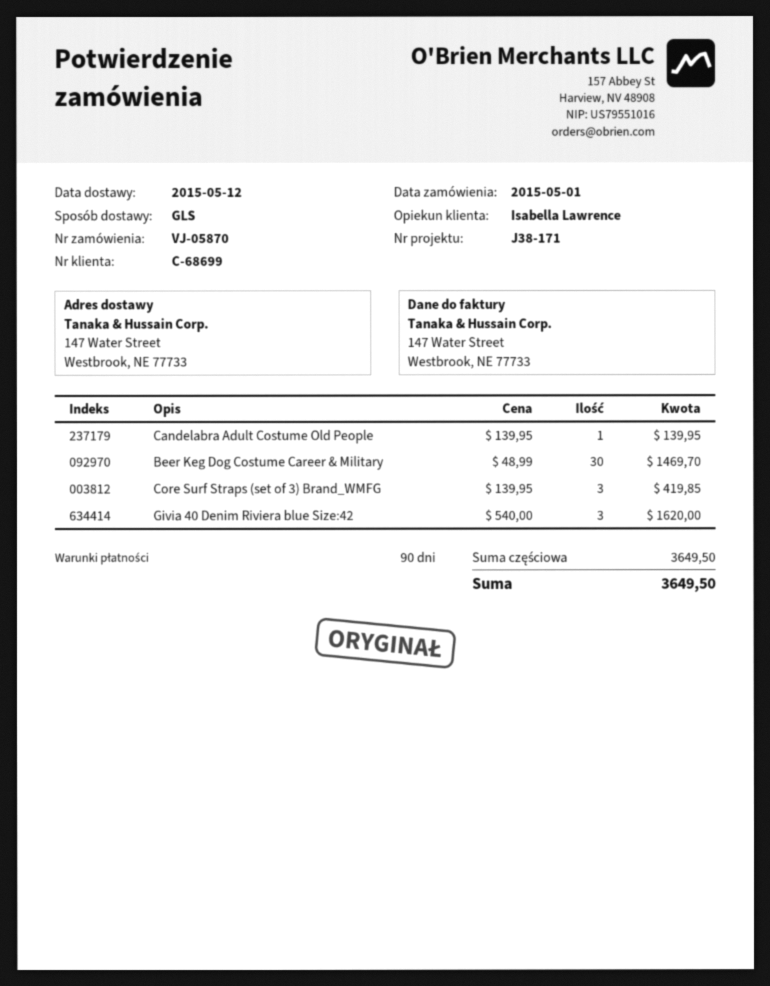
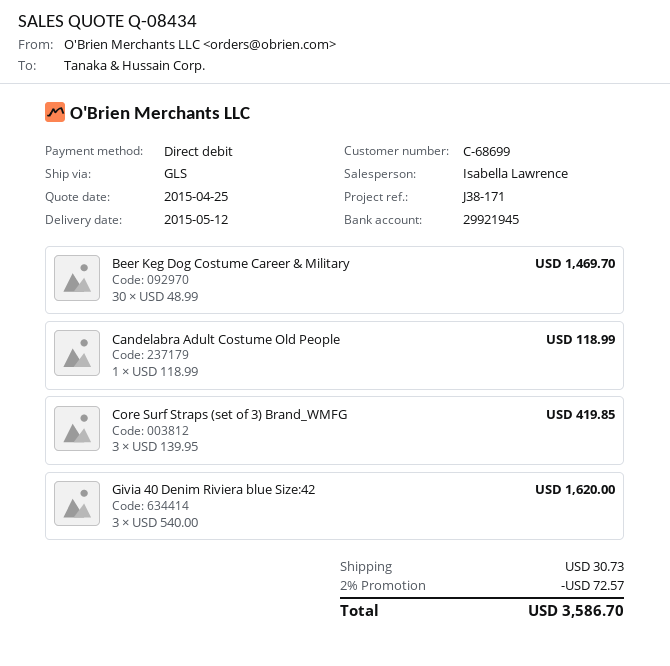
Candelabra Adult Costume Old People: 1 x 139.95 = 139.95 -> 1 x 118.99 = 118.99
discount: none -> 2% = 72.57
shipping: none -> 30.73
total: 3649.50 -> 3586.70

